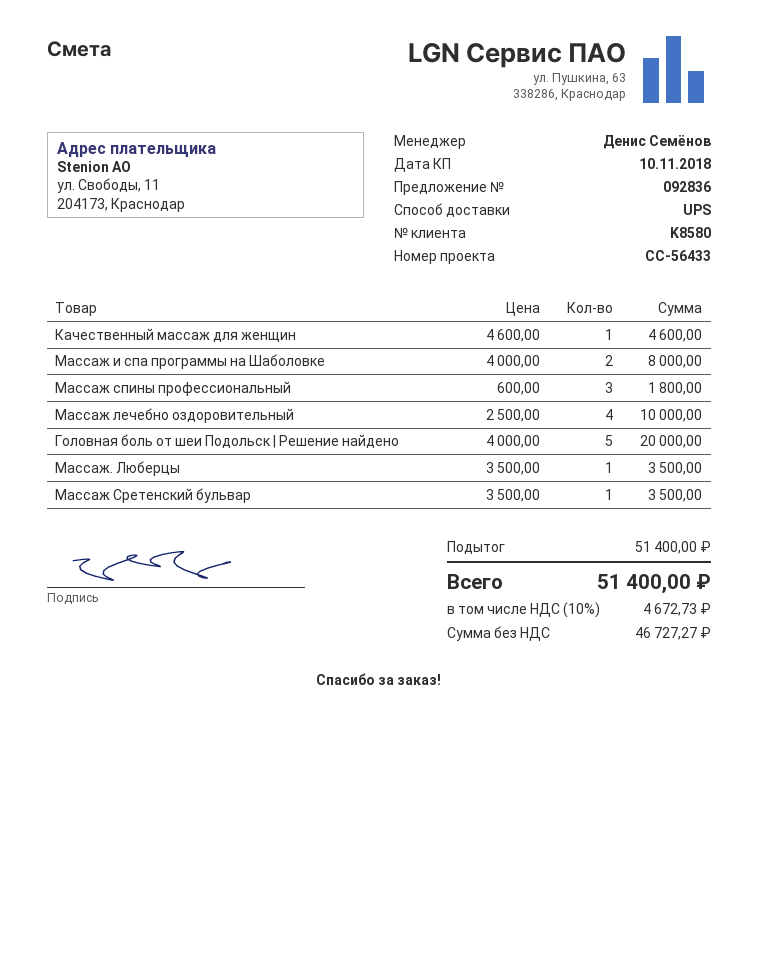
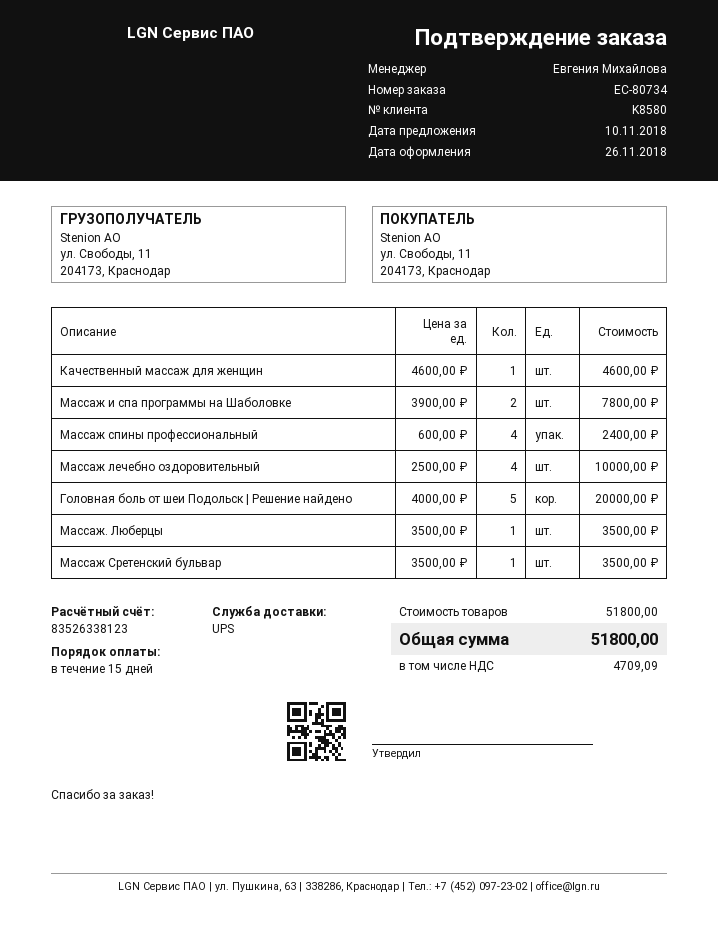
sales rep: Денис Семёнов -> Евгения Михайлова
Массаж и спа программы на Шаболовке: 2 x 4000.00 = 8000.00 -> 2 x 3900.00 = 7800.00
Массаж спины профессиональный: 3 x 600.00 = 1800.00 -> 4 x 600.00 = 2400.00
subtotal: 51400.00 -> 51800.00
tax: 4672.73 -> 4709.09
total: 51400.00 -> 51800.00

